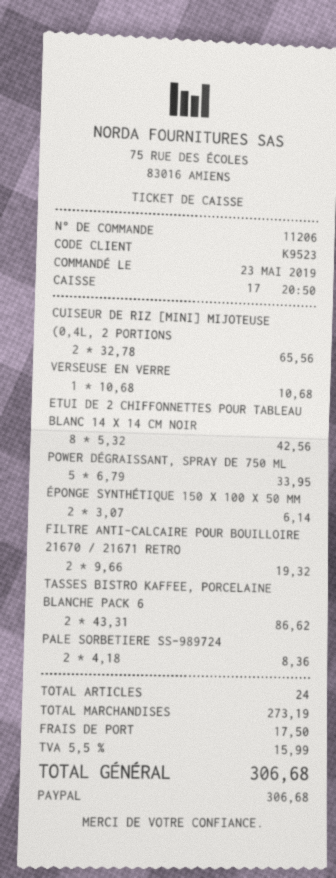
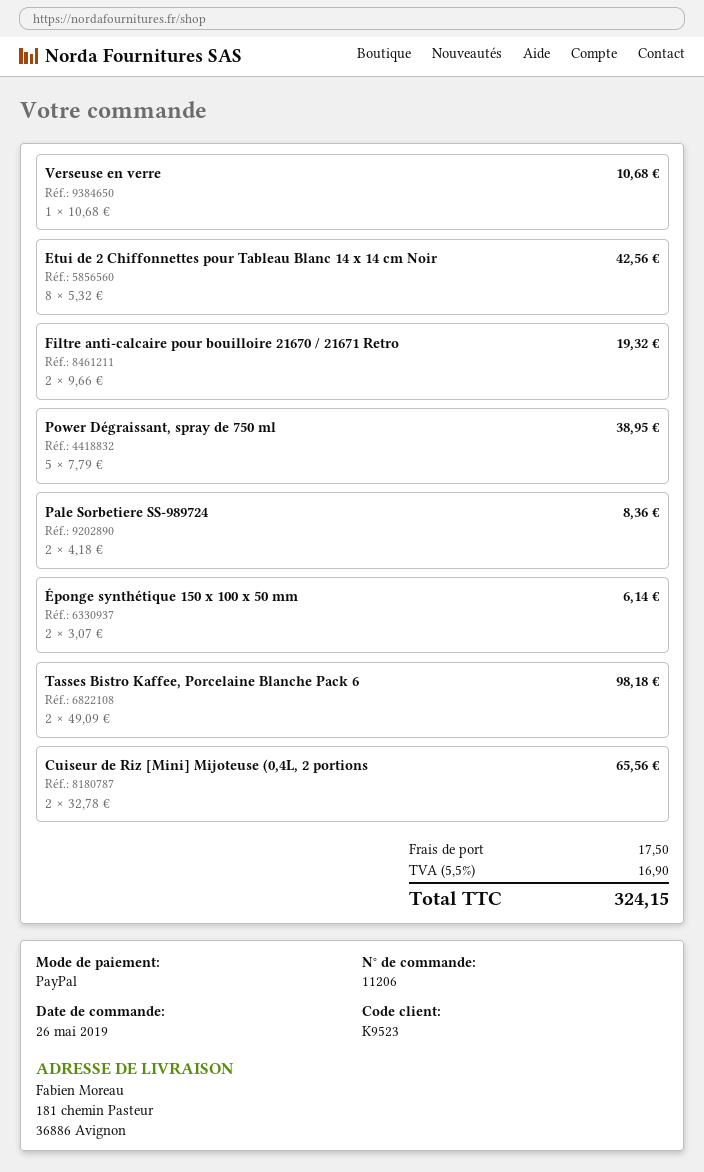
order date: 2019-05-23 -> 2019-05-26
POWER DÉGRAISSANT, SPRAY DE 750 ML: 5 x 6.79 = 33.95 -> 5 x 7.79 = 38.95
TASSES BISTRO KAFFEE, PORCELAINE BLANCHE PACK 6: 2 x 43.31 = 86.62 -> 2 x 49.09 = 98.18
tax: 5.5% = 15.99 -> 5.5% = 16.90
total: 306.68 -> 324.15

